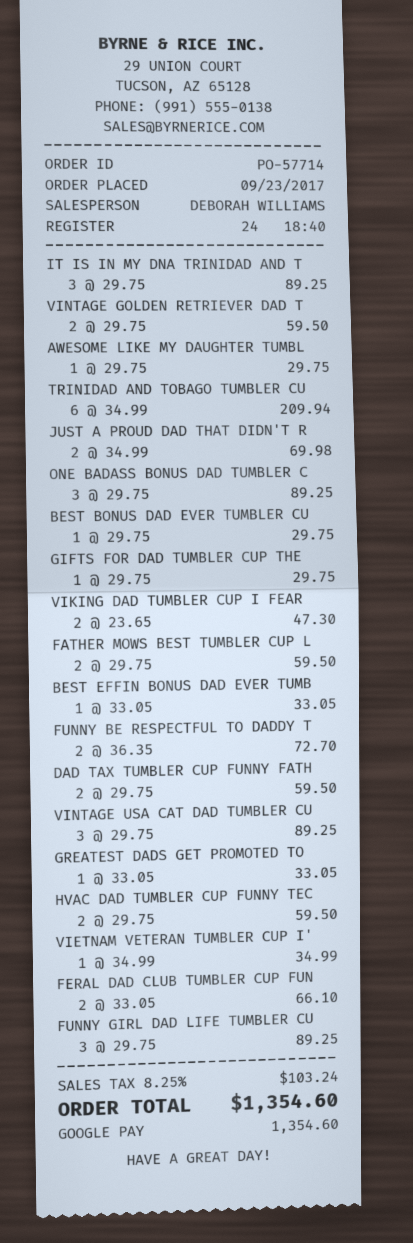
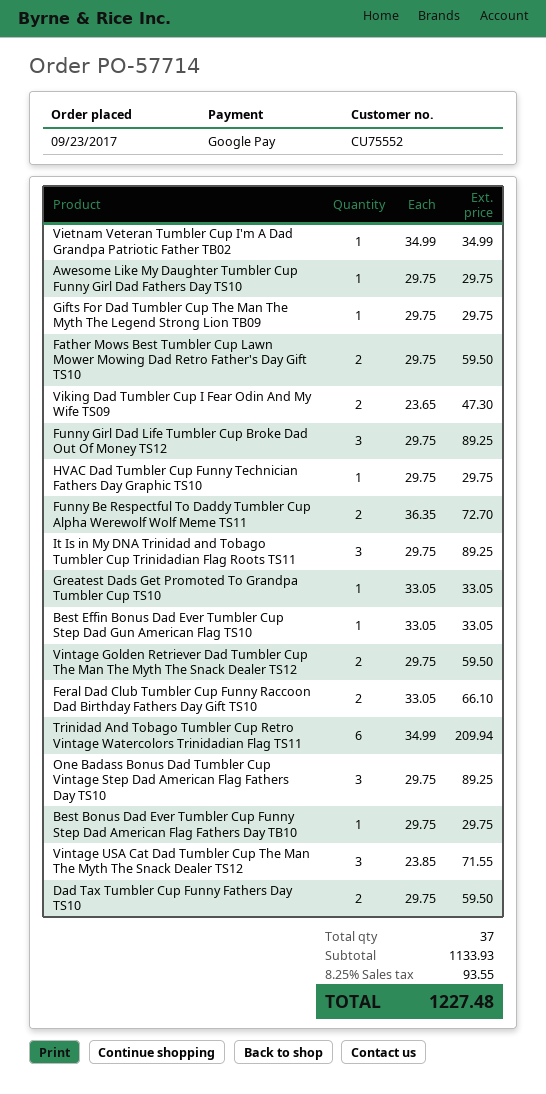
JUST A PROUD DAD THAT DIDN'T R: 2 x 34.99 = 69.98 -> none
VINTAGE USA CAT DAD TUMBLER CU: 3 x 29.75 = 89.25 -> 3 x 23.85 = 71.55
HVAC DAD TUMBLER CUP FUNNY TEC: 2 x 29.75 = 59.50 -> 1 x 29.75 = 29.75
tax: 8.25% = 103.24 -> 8.25% = 93.55
total: 1354.60 -> 1227.48

